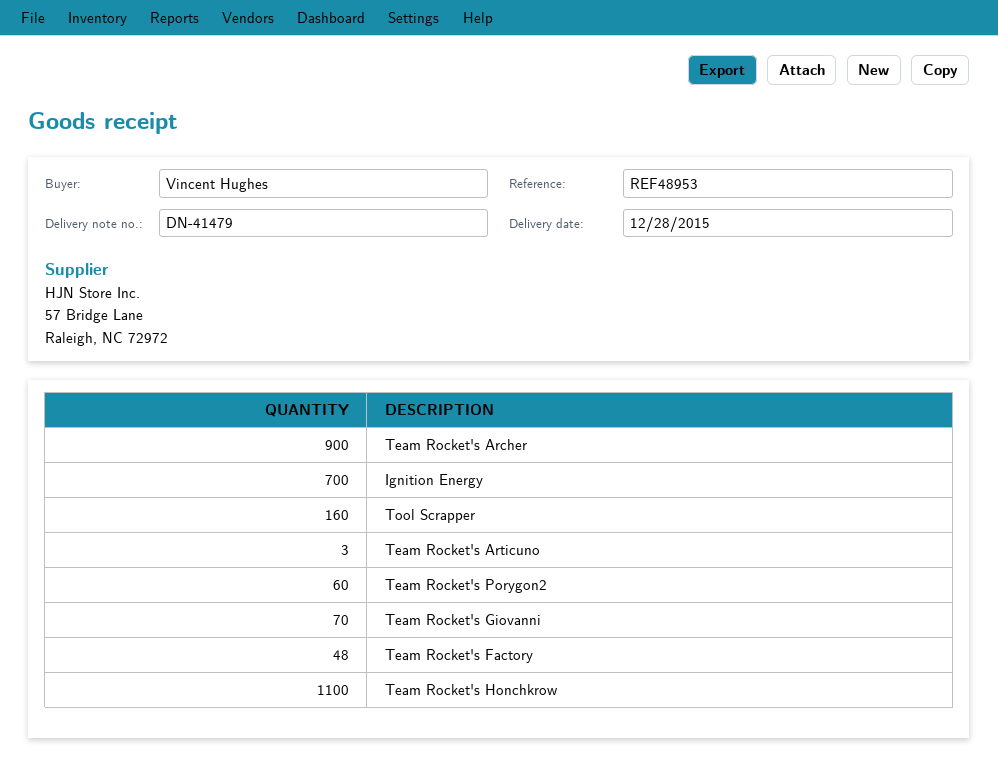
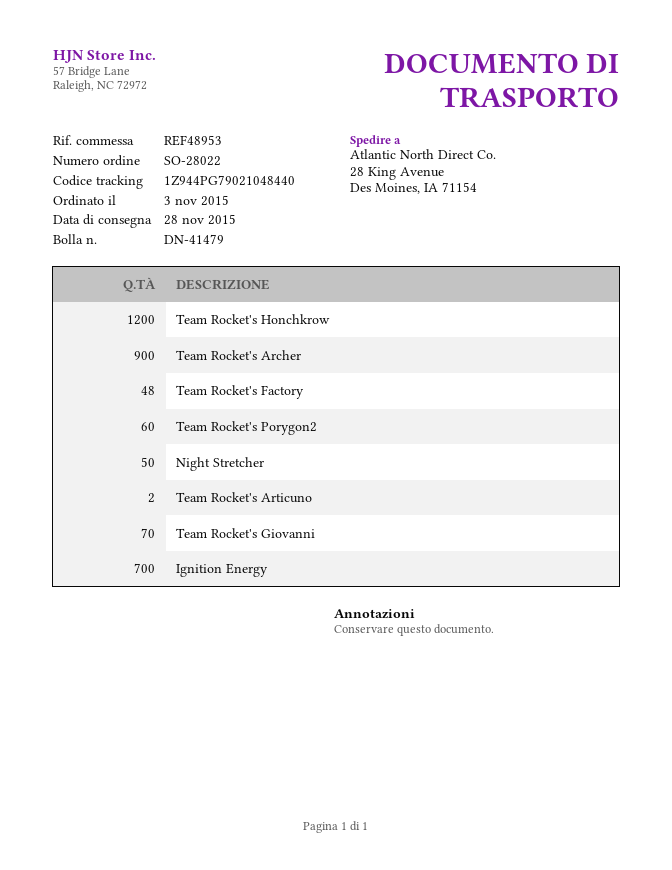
delivery date: 2015-12-28 -> 2015-11-28
Tool Scrapper: 160 -> none
Team Rocket's Articuno: 3 -> 2
Team Rocket's Honchkrow: 1100 -> 1200
Night Stretcher: none -> 50

